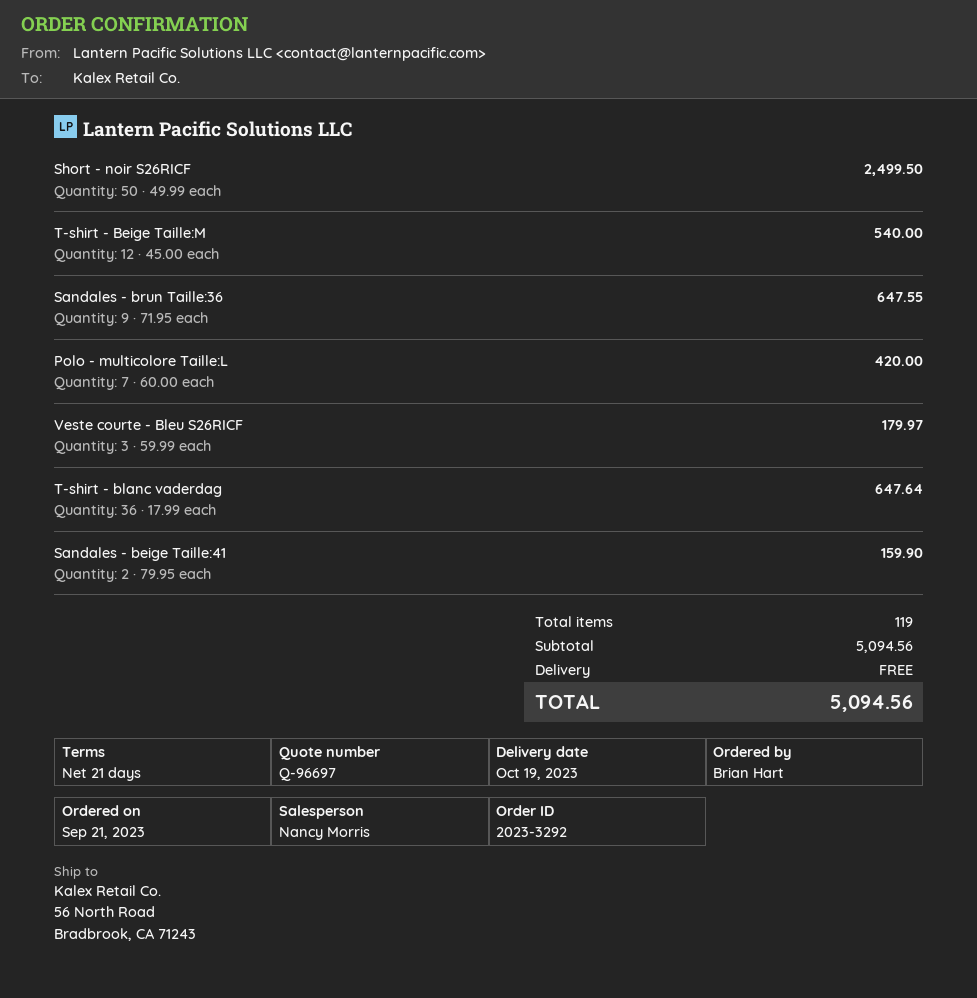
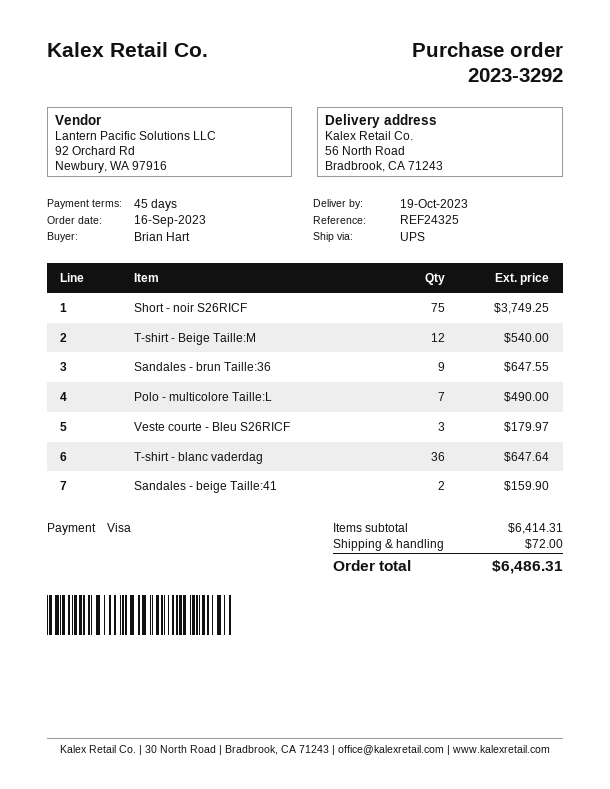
order date: 2023-09-21 -> 2023-09-16
payment terms: 21 days -> 45 days
Short - noir S26RICF: 50 for 2499.50 -> 75 for 3749.25
Polo - multicolore Taille:L: 7 for 420.00 -> 7 for 490.00
subtotal: 5094.56 -> 6414.31
shipping: 0.00 -> 72.00
total: 5094.56 -> 6486.31

